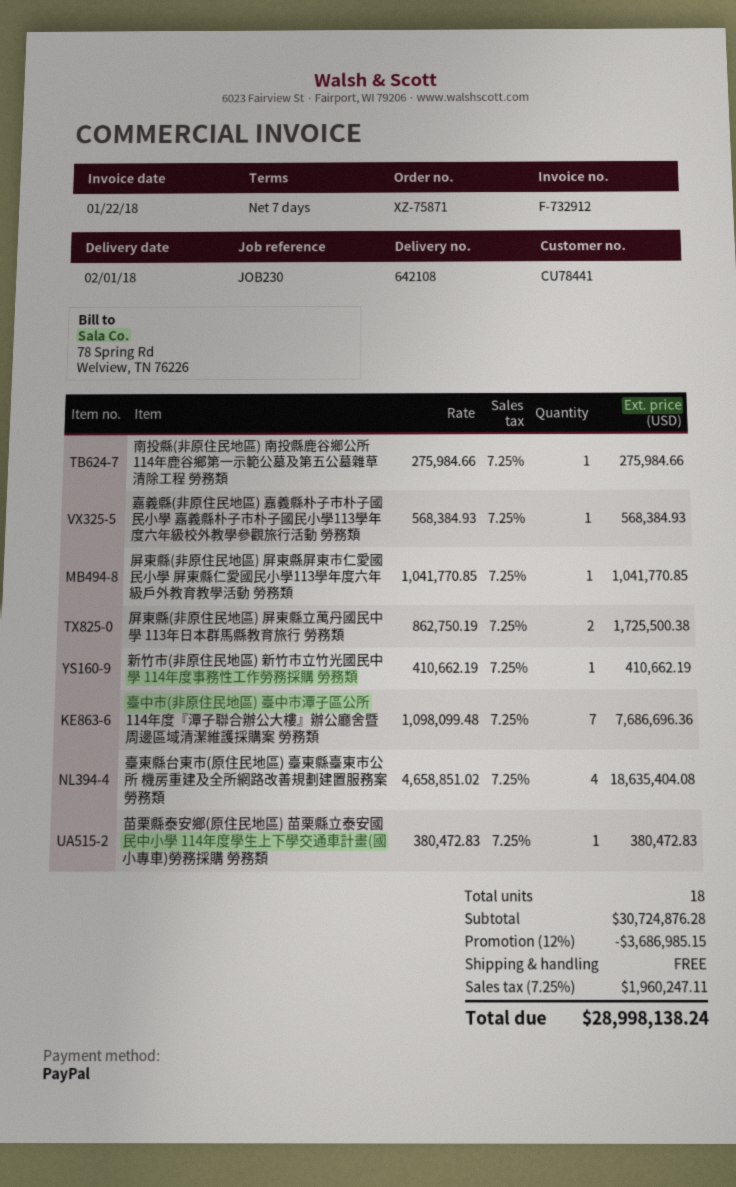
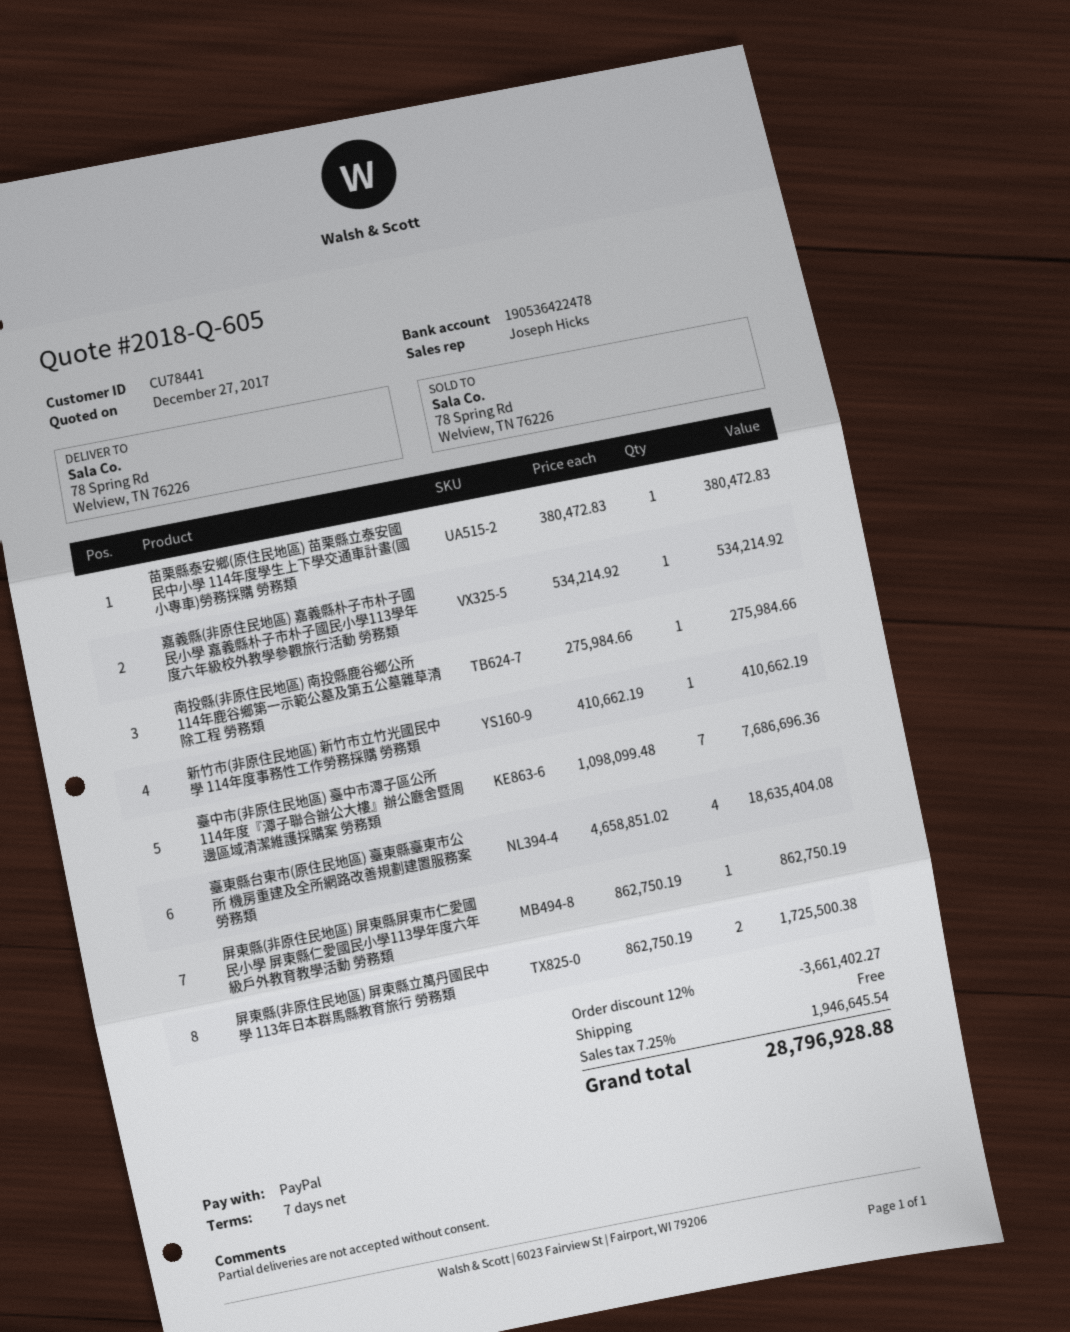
嘉義縣(非原住民地區) 嘉義縣朴子市朴子國民小學 嘉義縣朴子市朴子國民小學113學年度六年級校外教學參觀旅行活動 勞務類: 1 x 568384.93 = 568384.93 -> 1 x 534214.92 = 534214.92
屏東縣(非原住民地區) 屏東縣屏東市仁愛國民小學 屏東縣仁愛國民小學113學年度六年級戶外教育教學活動 勞務類: 1 x 1041770.85 = 1041770.85 -> 1 x 862750.19 = 862750.19
discount: 12% = 3686985.15 -> 12% = 3661402.27
tax: 7.25% = 1960247.11 -> 7.25% = 1946645.54
total: 28998138.24 -> 28796928.88

